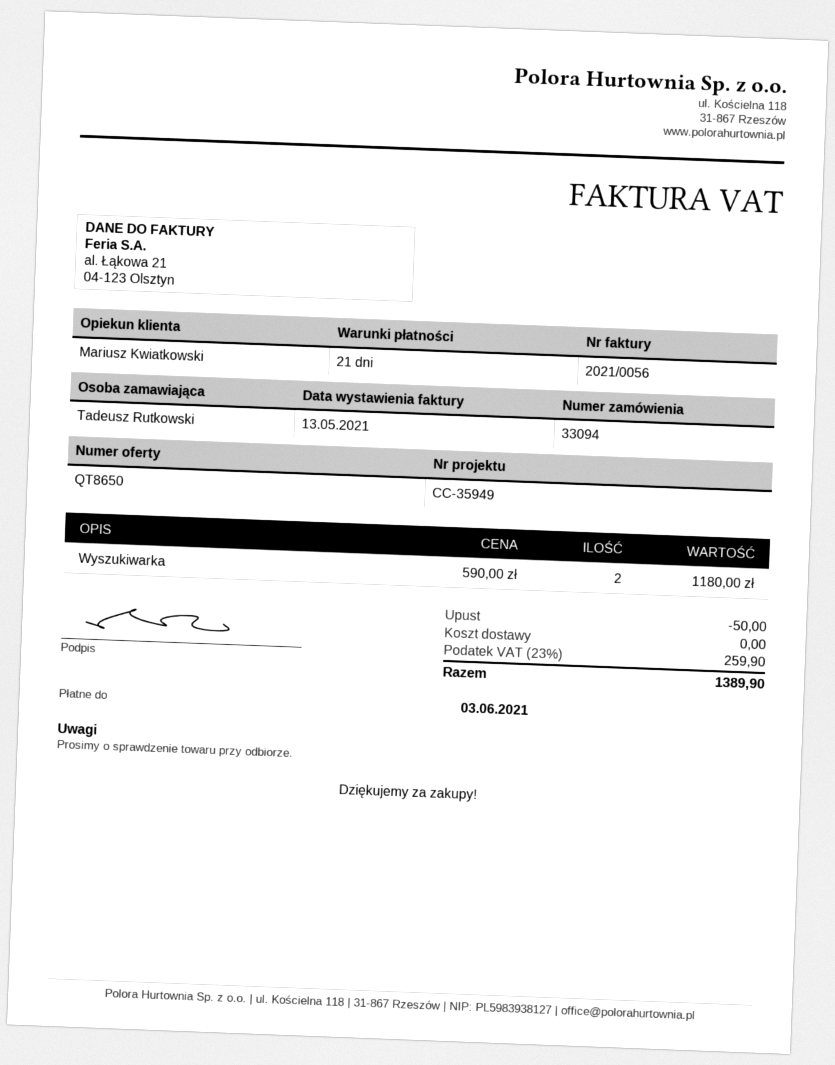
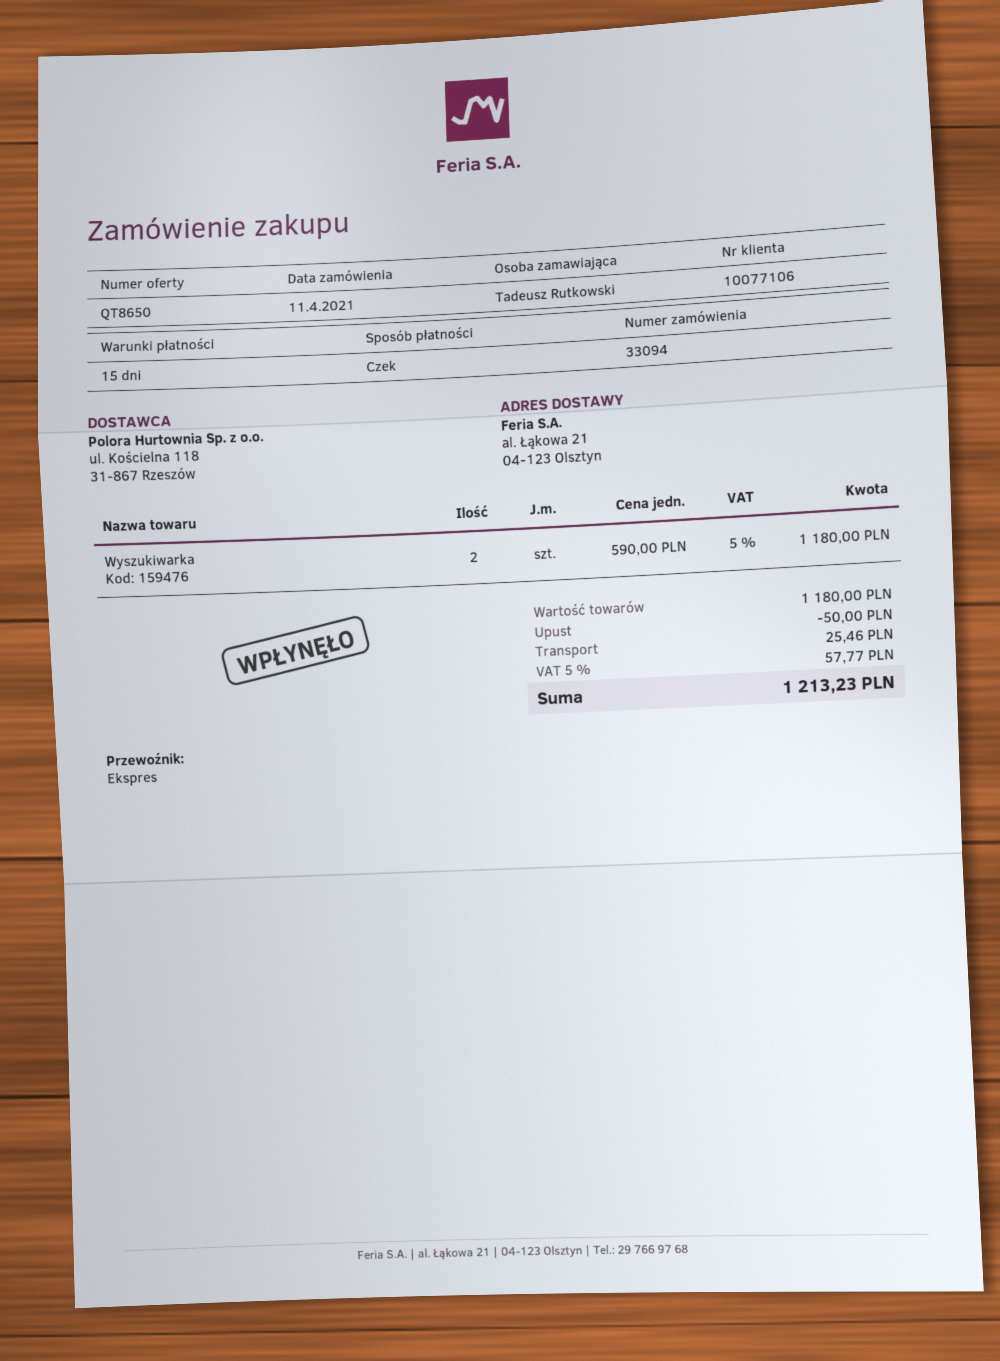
payment terms: 21 days -> 15 days
shipping: 0.00 -> 25.46
tax: 23% = 259.90 -> 5% = 57.77
total: 1389.90 -> 1213.23

